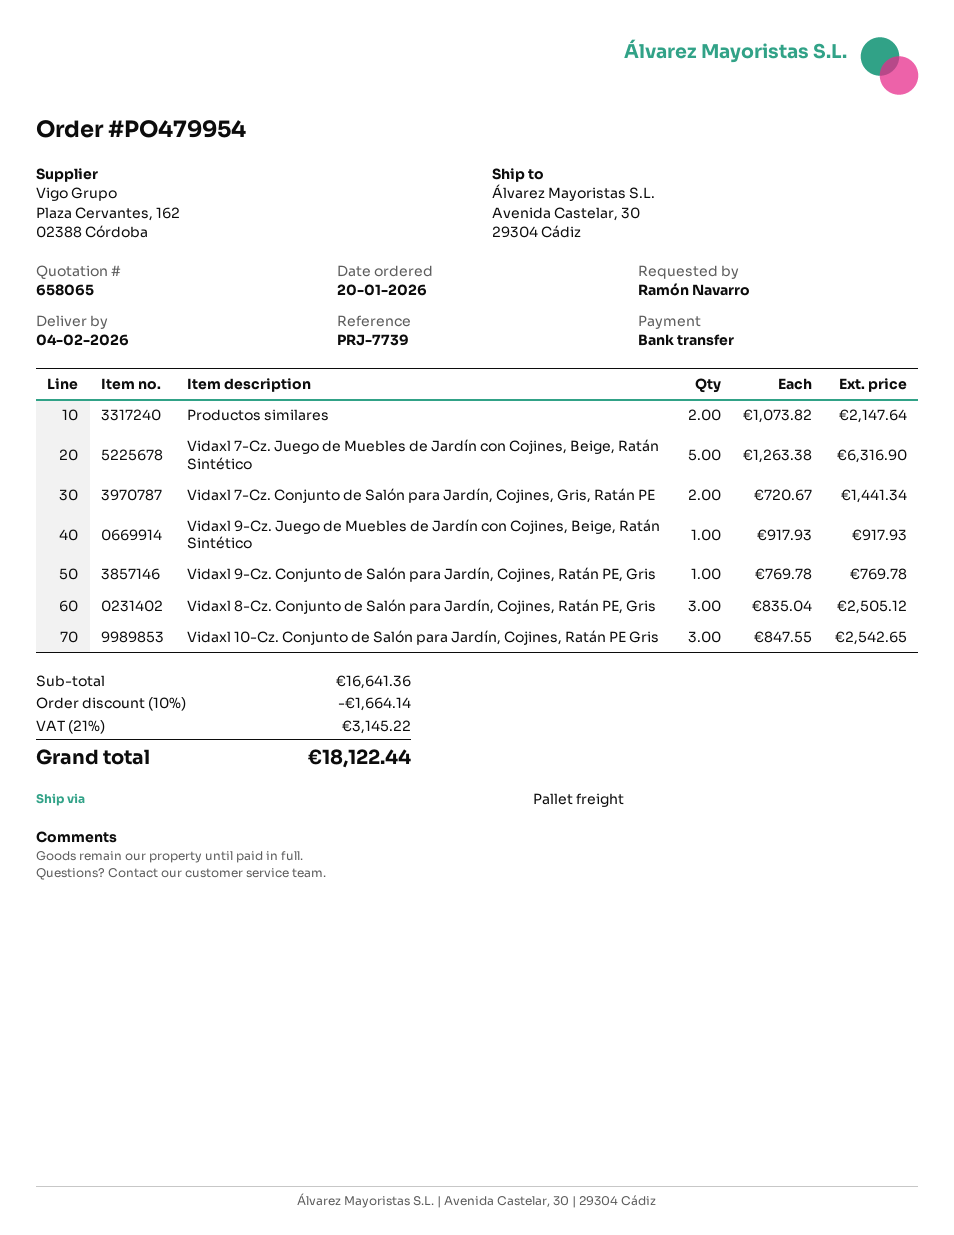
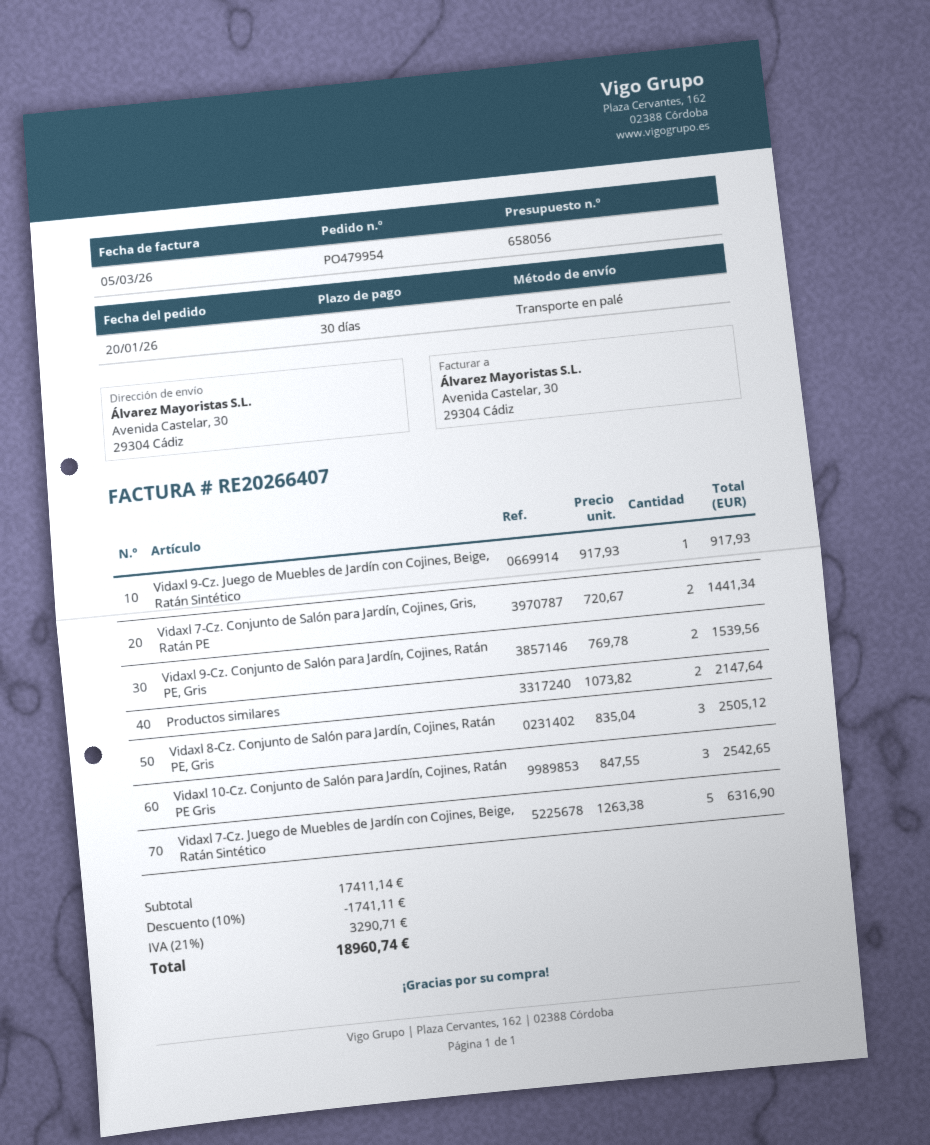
quote number: 658065 -> 658056
Vidaxl 9-Cz. Conjunto de Salón para Jardín, Cojines, Ratán PE, Gris: 1 x 769.78 = 769.78 -> 2 x 769.78 = 1539.56
subtotal: 16641.36 -> 17411.14
discount: 10% = 1664.14 -> 10% = 1741.11
tax: 21% = 3145.22 -> 21% = 3290.71
total: 18122.44 -> 18960.74

